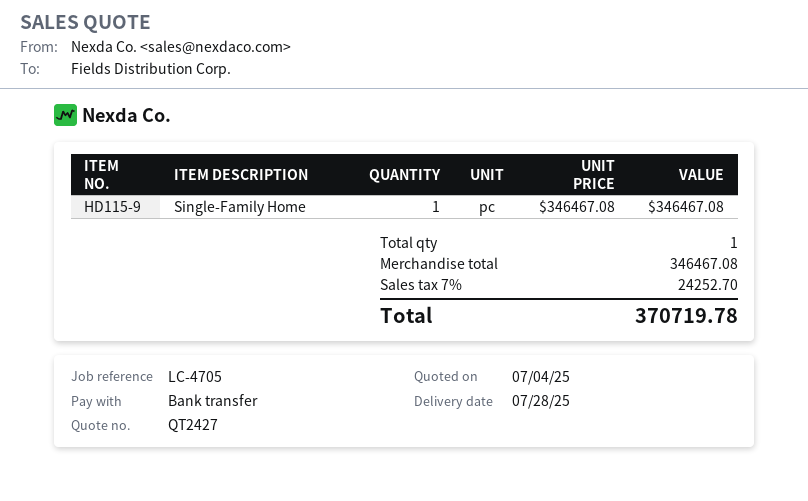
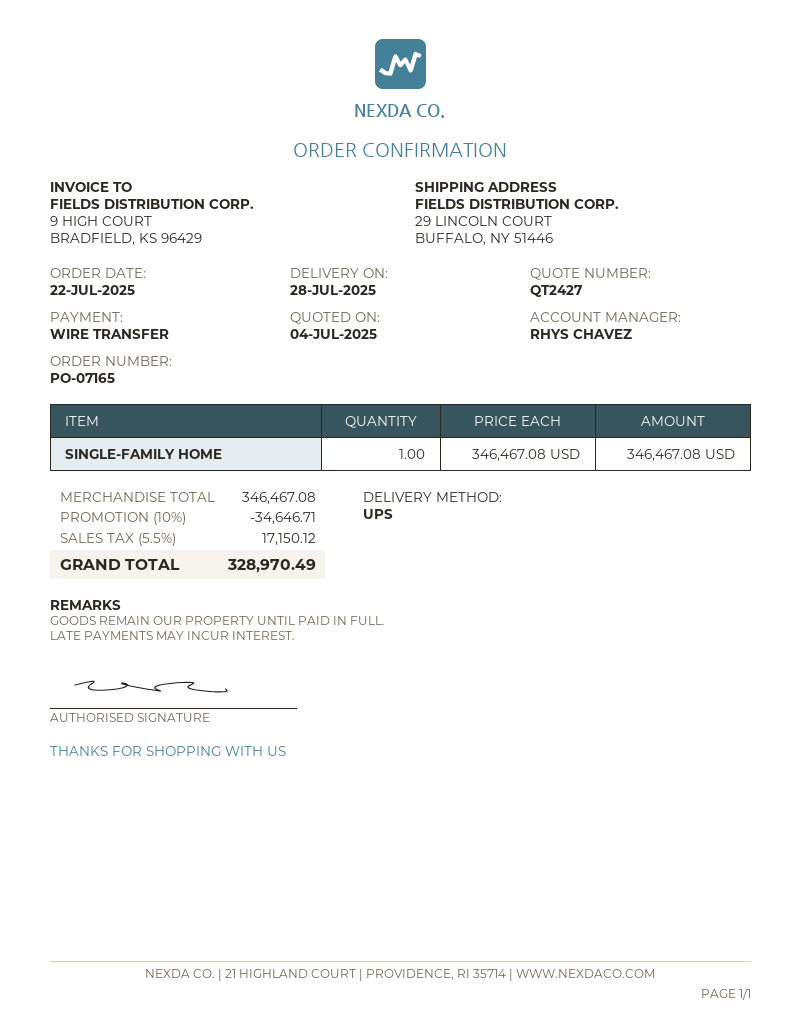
discount: none -> 10% = 34646.71
tax: 7% = 24252.70 -> 5.5% = 17150.12
total: 370719.78 -> 328970.49

